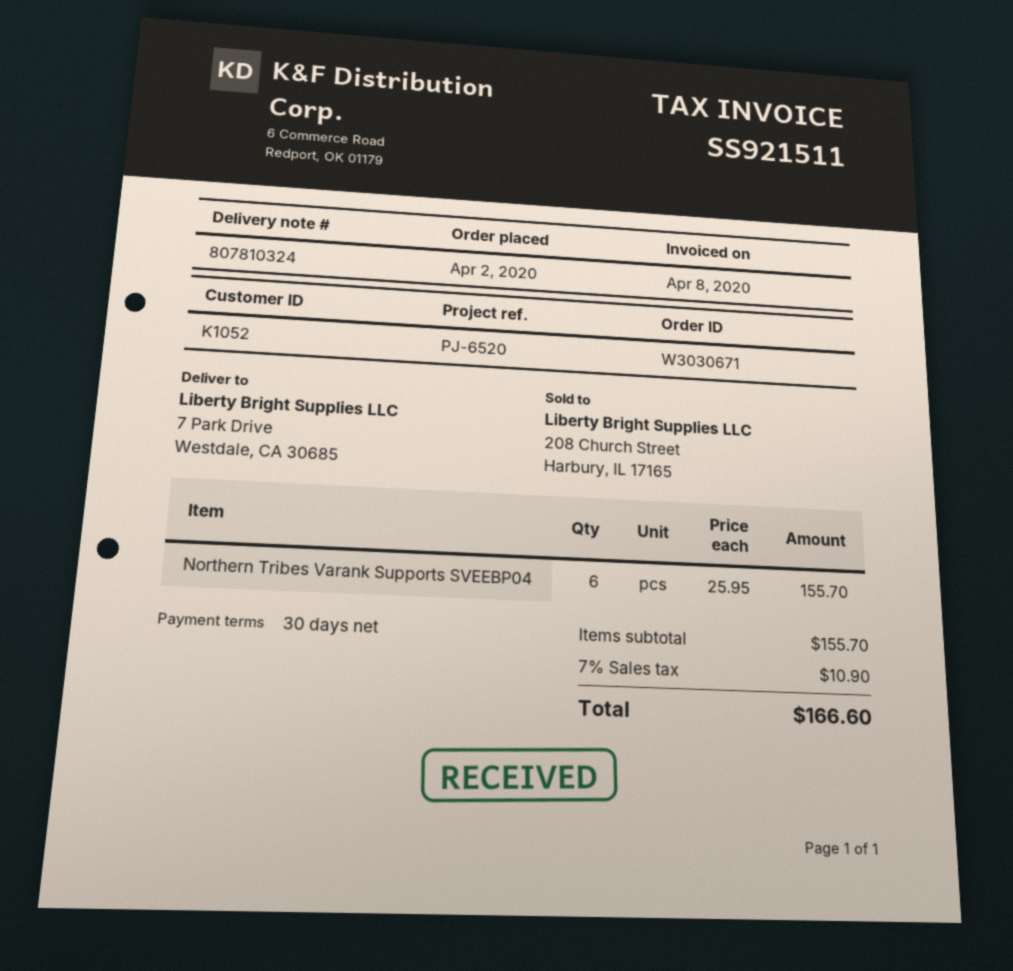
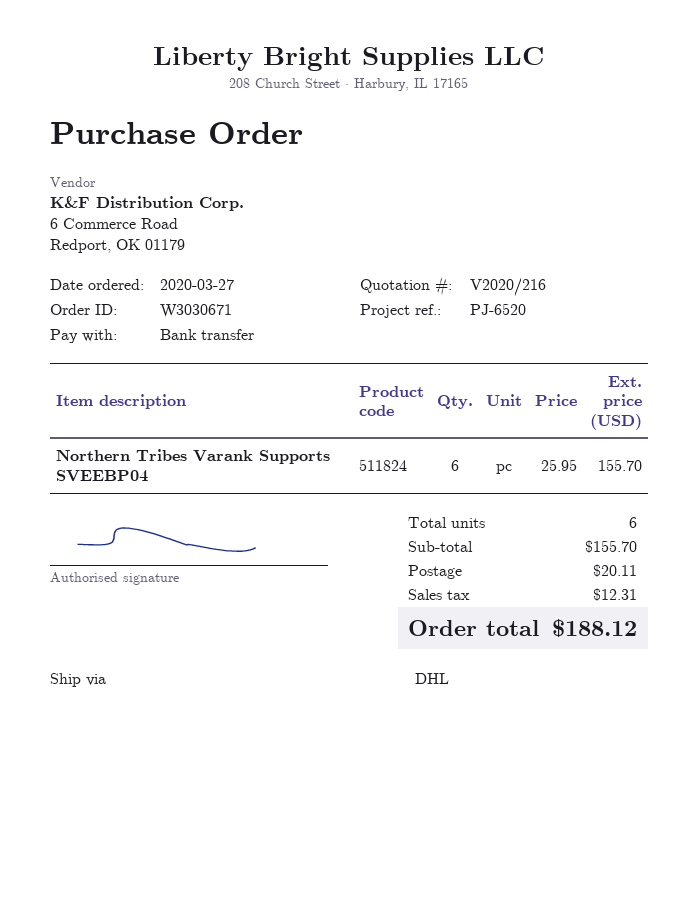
order date: 2020-04-02 -> 2020-03-27
shipping: none -> 20.11
tax: 10.90 -> 12.31
total: 166.60 -> 188.12

